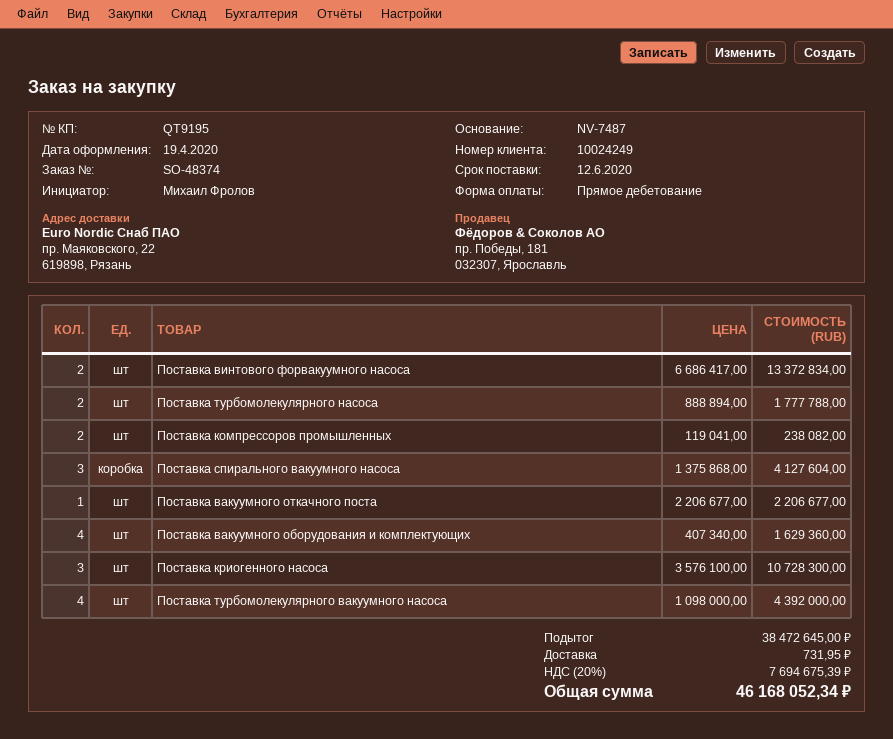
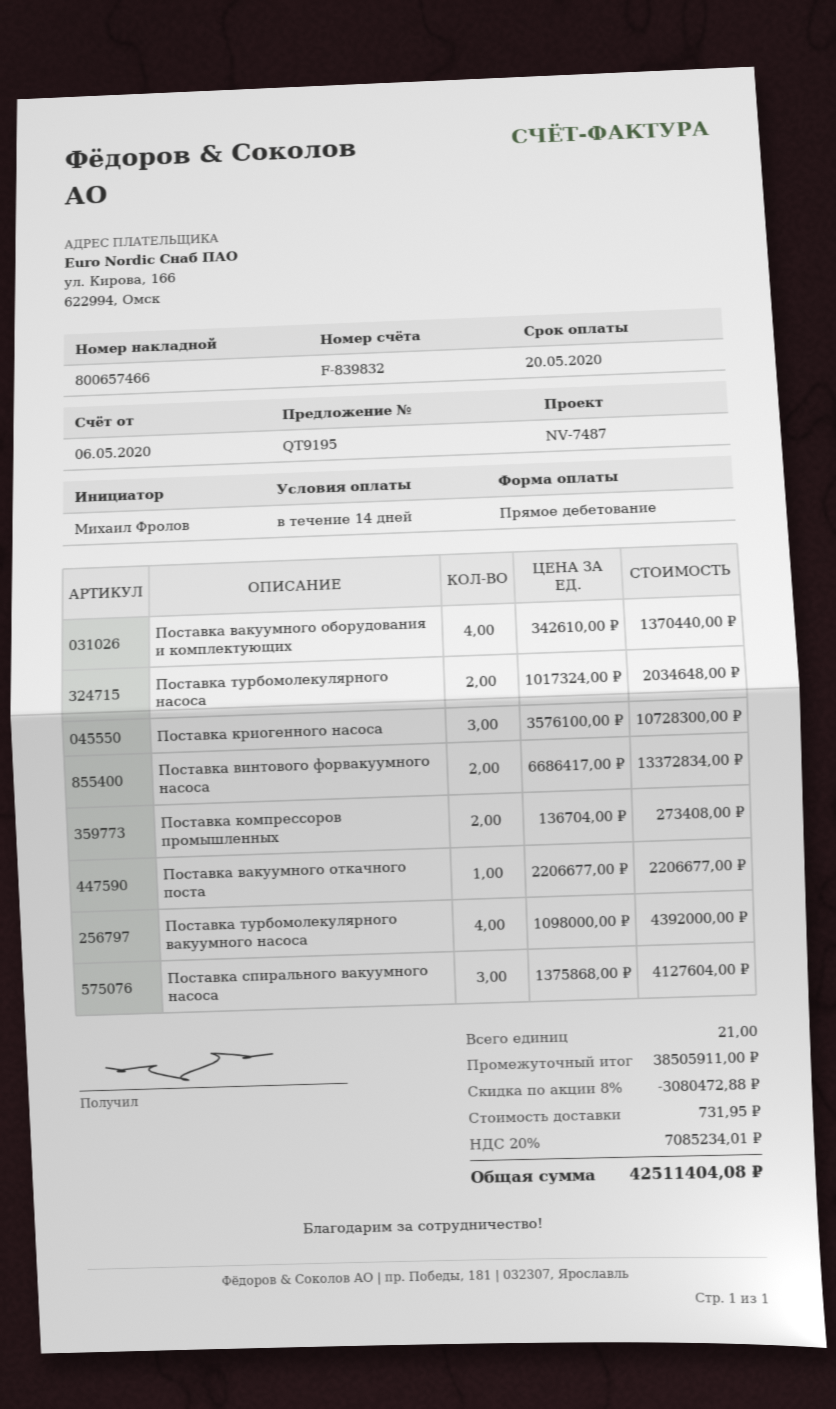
Поставка турбомолекулярного насоса: 2 x 888894.00 = 1777788.00 -> 2 x 1017324.00 = 2034648.00
Поставка компрессоров промышленных: 2 x 119041.00 = 238082.00 -> 2 x 136704.00 = 273408.00
Поставка вакуумного оборудования и комплектующих: 4 x 407340.00 = 1629360.00 -> 4 x 342610.00 = 1370440.00
subtotal: 38472645.00 -> 38505911.00
discount: none -> 8% = 3080472.88
tax: 20% = 7694675.39 -> 20% = 7085234.01
total: 46168052.34 -> 42511404.08

